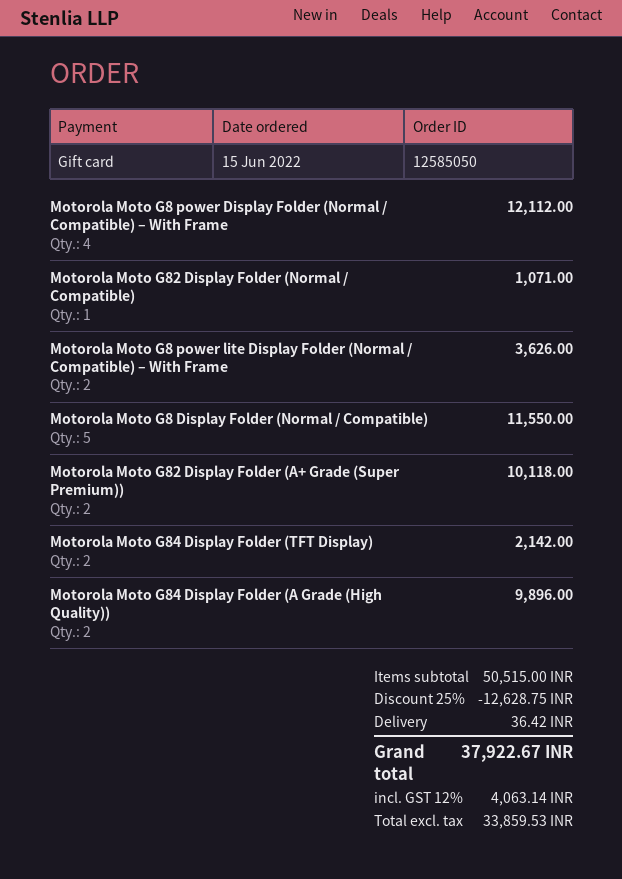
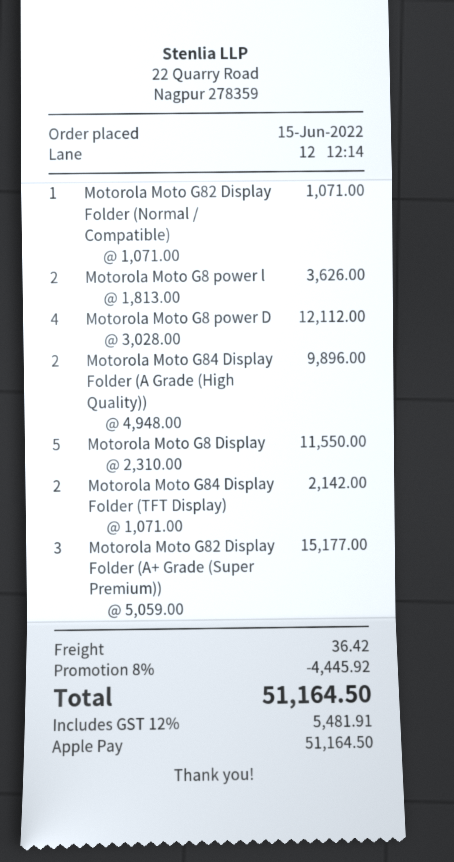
payment method: gift card -> Apple Pay
Motorola Moto G82 Display Folder (A+ Grade (Super Premium)): 2 for 10118.00 -> 3 for 15177.00
discount: 25% = 12628.75 -> 8% = 4445.92
tax: 12% = 4063.14 -> 12% = 5481.91
total: 37922.67 -> 51164.50

